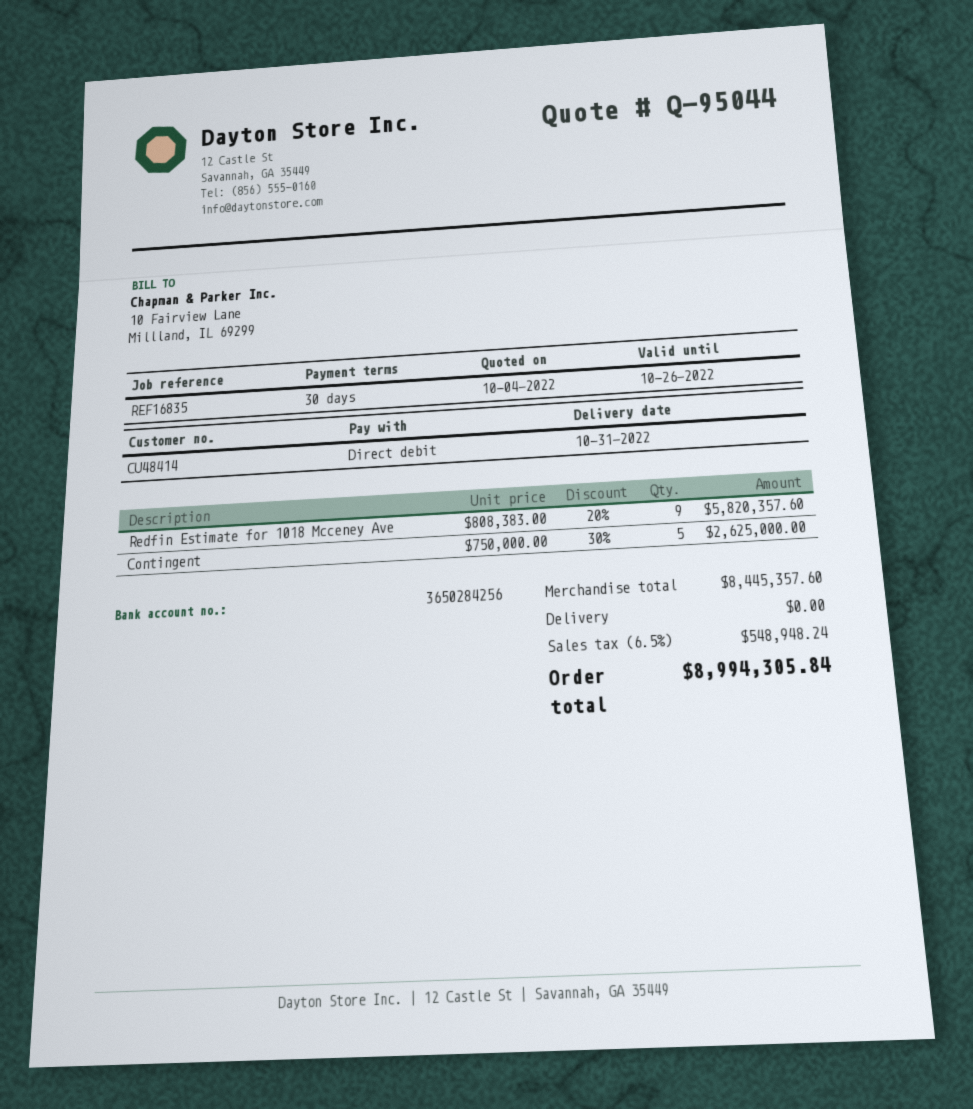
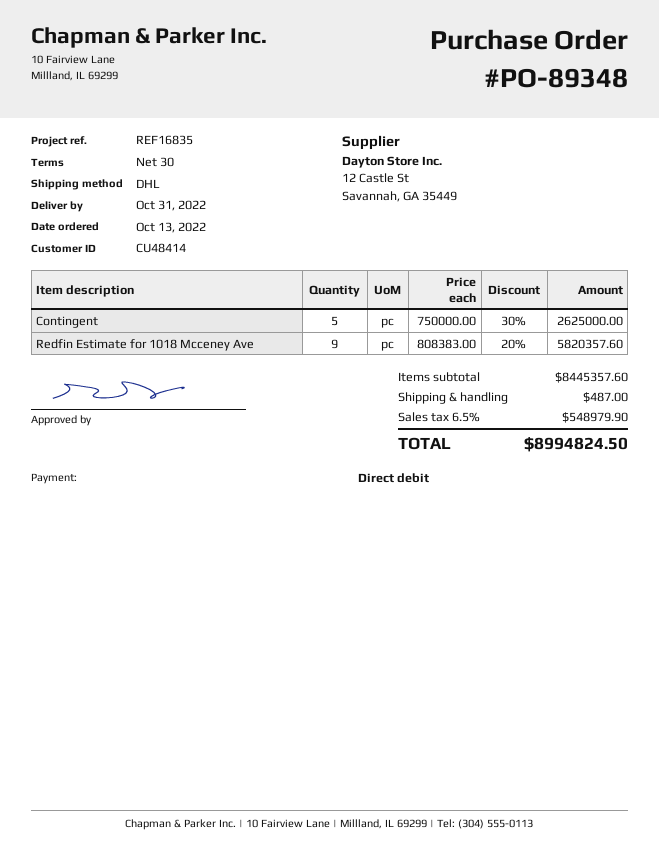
shipping: 0.00 -> 487.00
tax: 6.5% = 548948.24 -> 6.5% = 548979.90
total: 8994305.84 -> 8994824.50

